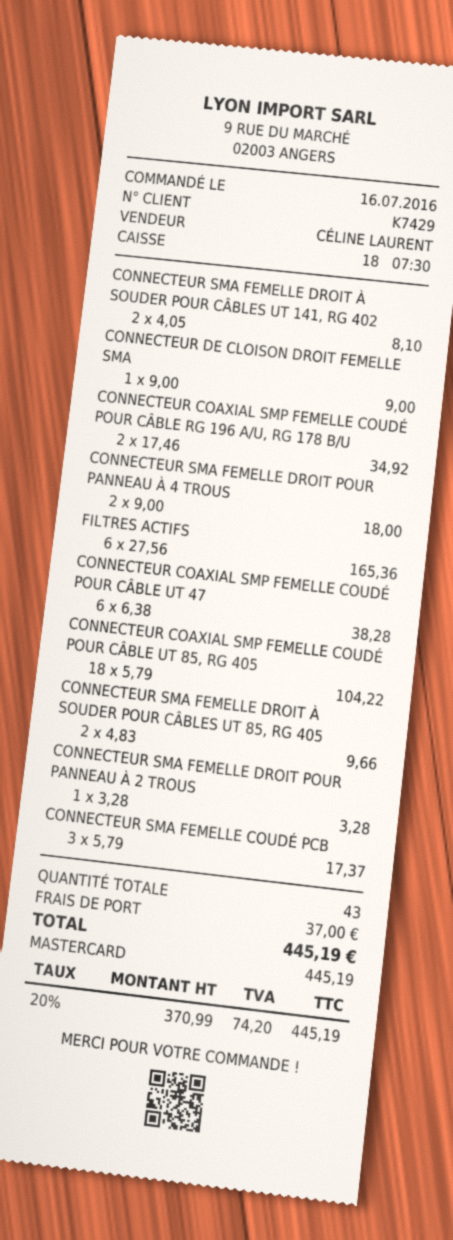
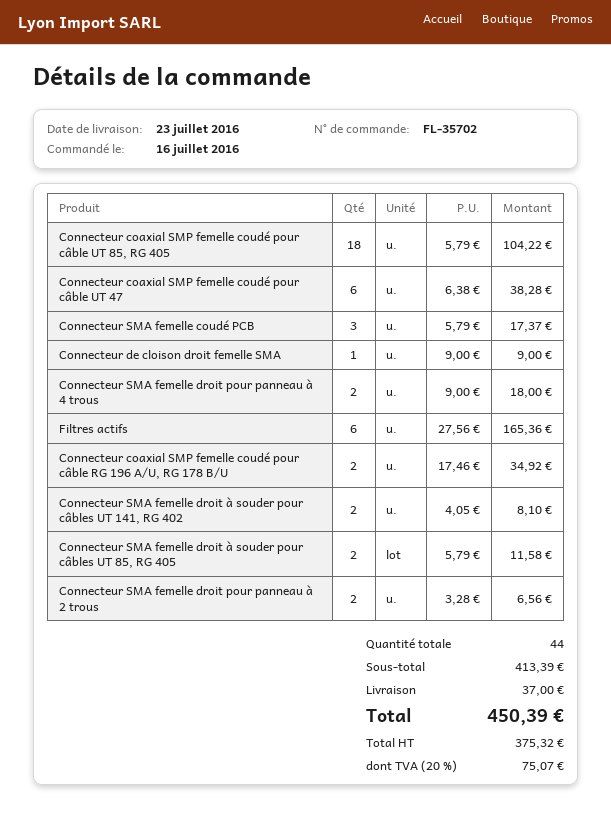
CONNECTEUR SMA FEMELLE DROIT À SOUDER POUR CÂBLES UT 85, RG 405: 2 x 4.83 = 9.66 -> 2 x 5.79 = 11.58
CONNECTEUR SMA FEMELLE DROIT POUR PANNEAU À 2 TROUS: 1 x 3.28 = 3.28 -> 2 x 3.28 = 6.56
total quantity: 43 -> 44
net: 370.99 -> 375.32
tax: 20% = 74.20 -> 20% = 75.07
total: 445.19 -> 450.39

